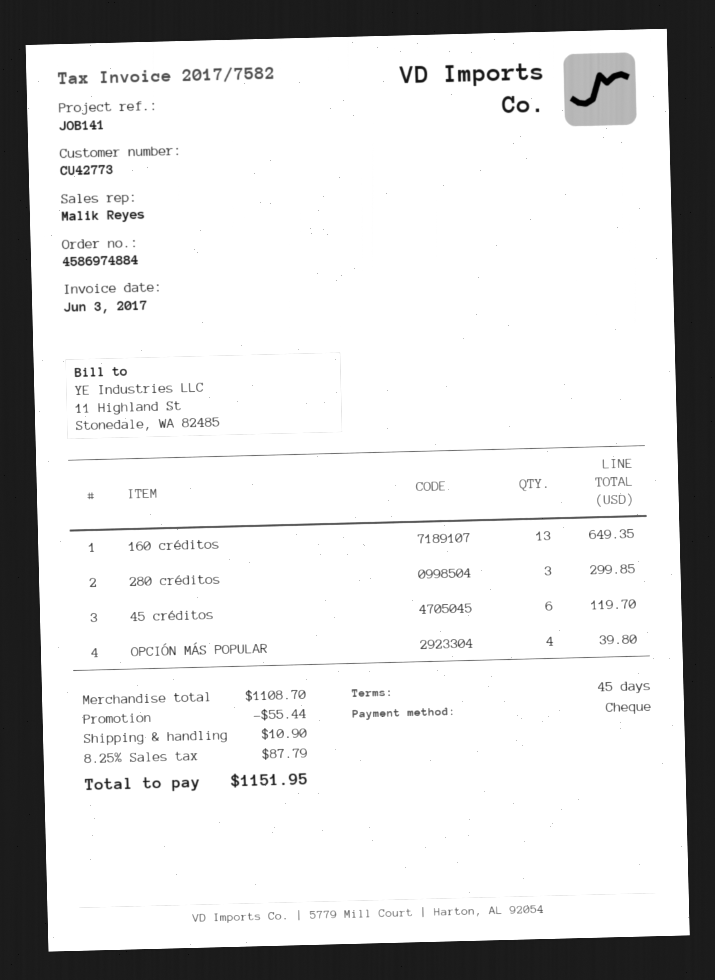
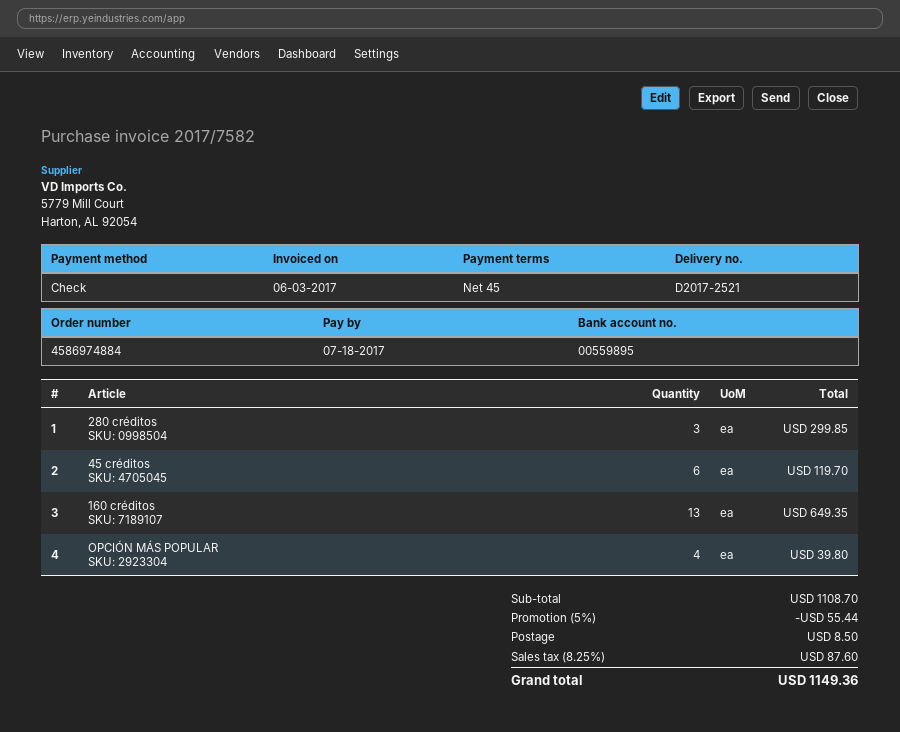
shipping: 10.90 -> 8.50
tax: 8.25% = 87.79 -> 8.25% = 87.60
total: 1151.95 -> 1149.36

